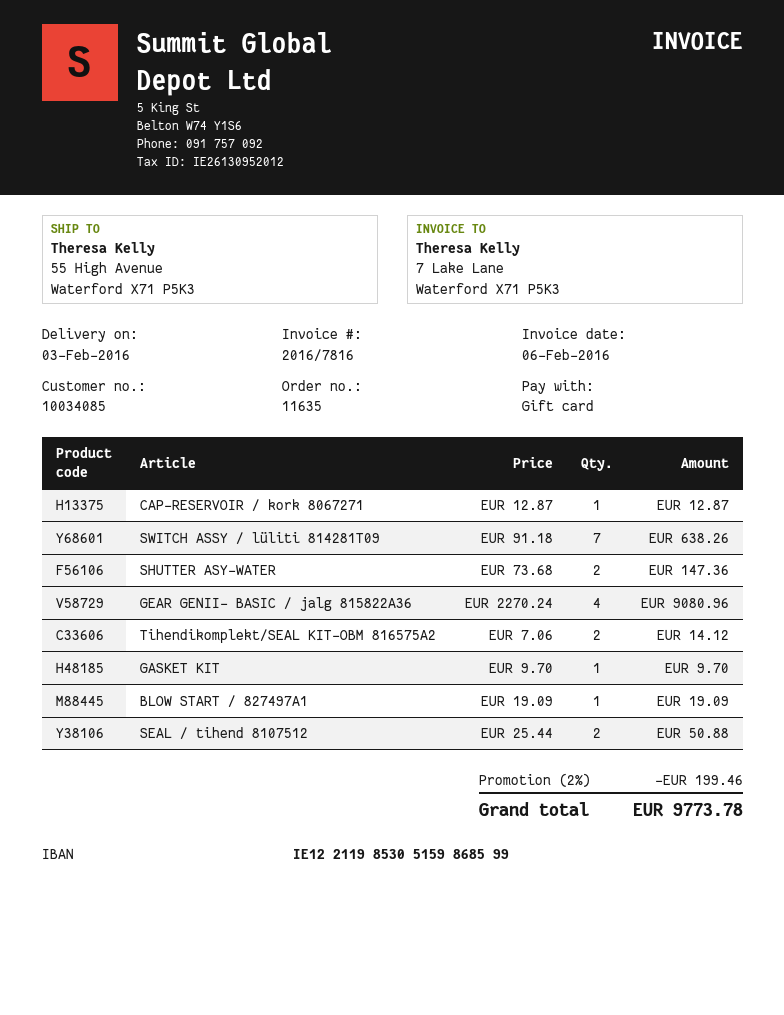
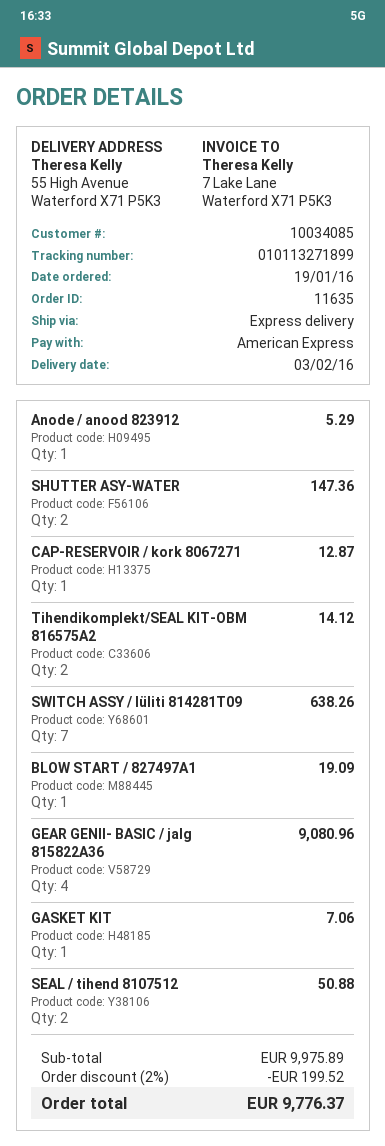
payment method: gift card -> American Express
GASKET KIT: 1 for 9.70 -> 1 for 7.06
Anode / anood 823912: none -> 1 for 5.29
discount: 2% = 199.46 -> 2% = 199.52
total: 9773.78 -> 9776.37

